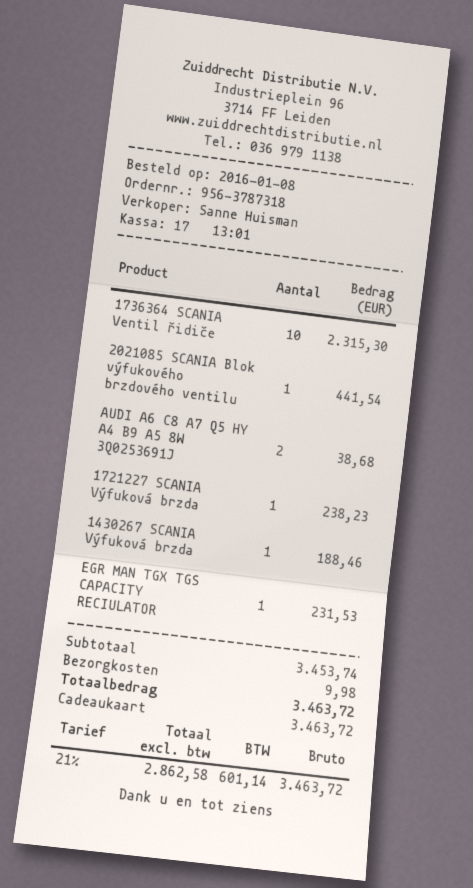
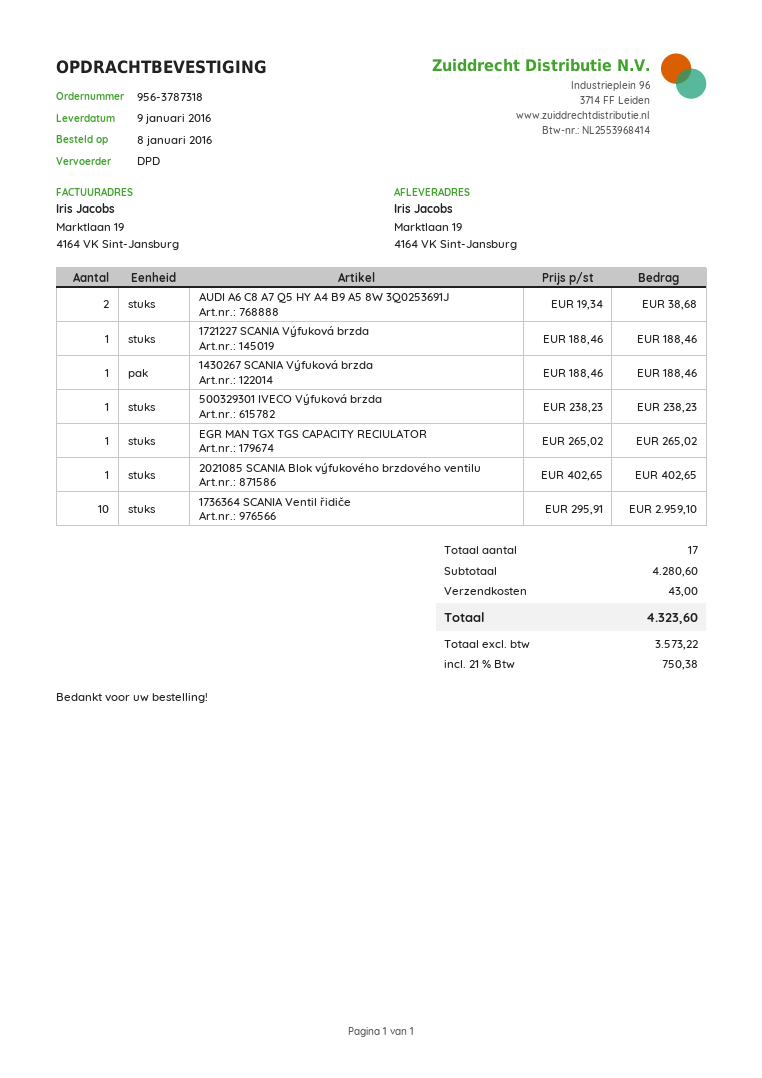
1736364 SCANIA Ventil řidiče: 10 for 2315.30 -> 10 for 2959.10
2021085 SCANIA Blok výfukového brzdového ventilu: 1 for 441.54 -> 1 for 402.65
1721227 SCANIA Výfuková brzda: 1 for 238.23 -> 1 for 188.46
EGR MAN TGX TGS CAPACITY RECIULATOR: 1 for 231.53 -> 1 for 265.02
500329301 IVECO Výfuková brzda: none -> 1 for 238.23
subtotal: 3453.74 -> 4280.60
shipping: 9.98 -> 43.00
net: 2862.58 -> 3573.22
tax: 21% = 601.14 -> 21% = 750.38
total: 3463.72 -> 4323.60

